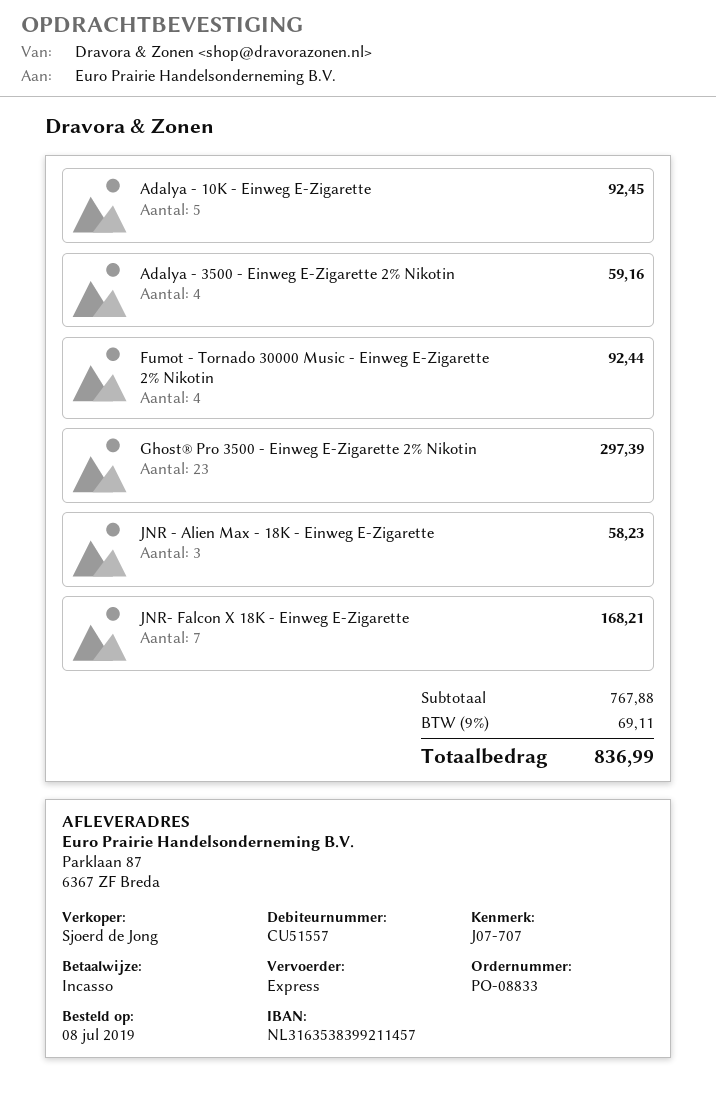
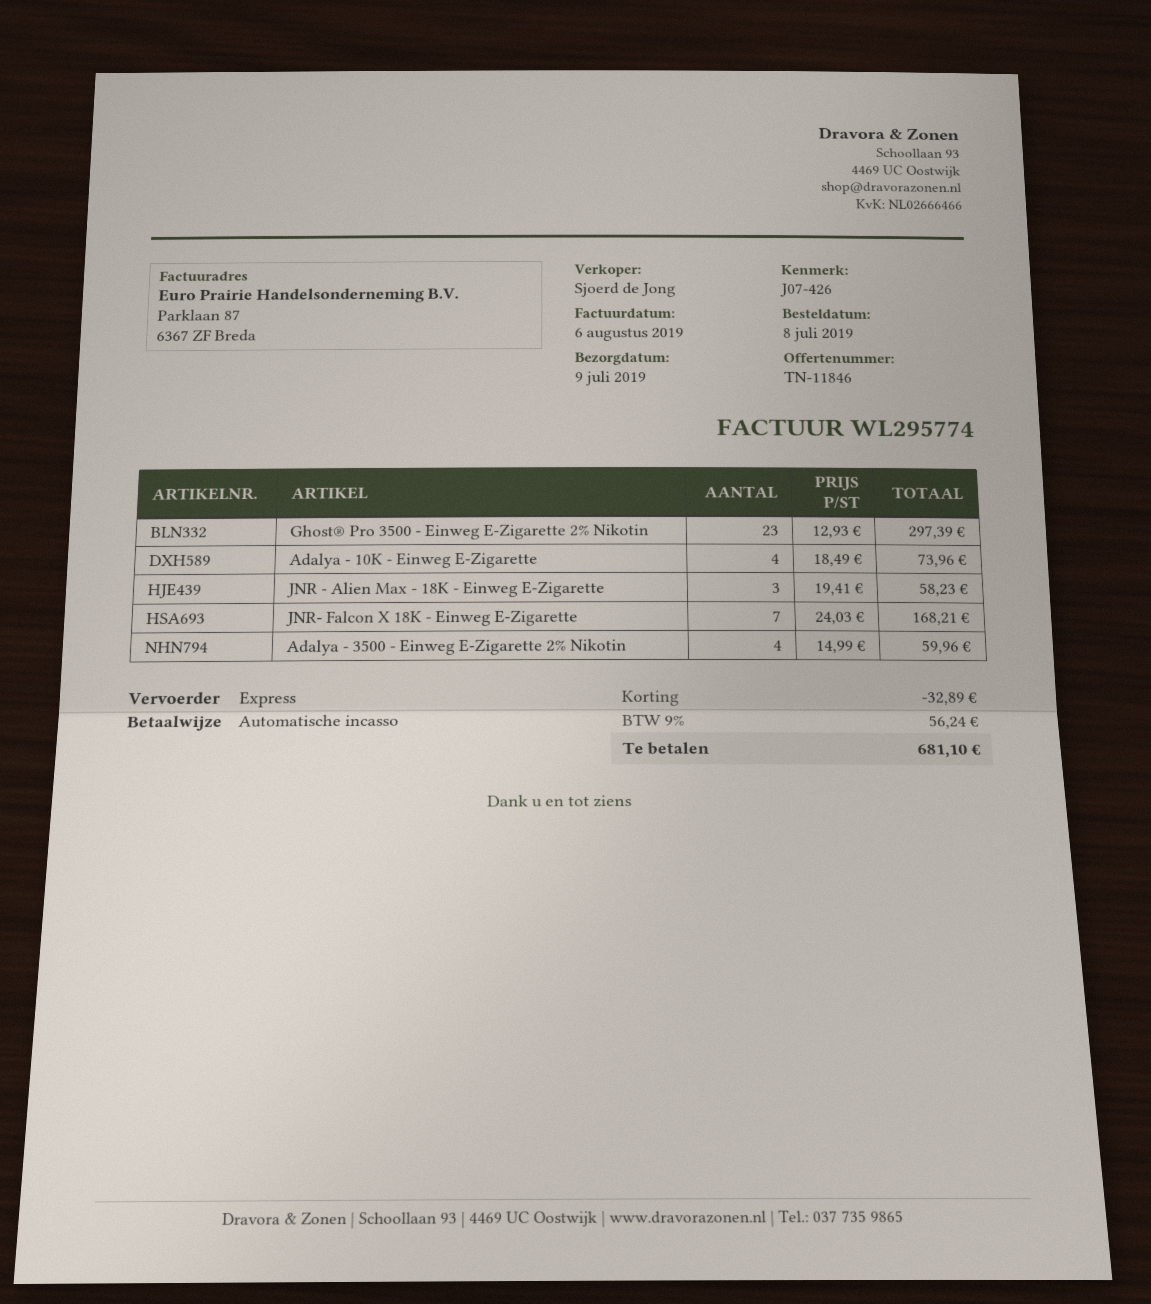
reference: J07-707 -> J07-426
Adalya - 10K - Einweg E-Zigarette: 5 for 92.45 -> 4 for 73.96
Adalya - 3500 - Einweg E-Zigarette 2% Nikotin: 4 for 59.16 -> 4 for 59.96
Fumot - Tornado 30000 Music - Einweg E-Zigarette 2% Nikotin: 4 for 92.44 -> none
discount: none -> 32.89
tax: 9% = 69.11 -> 9% = 56.24
total: 836.99 -> 681.10

